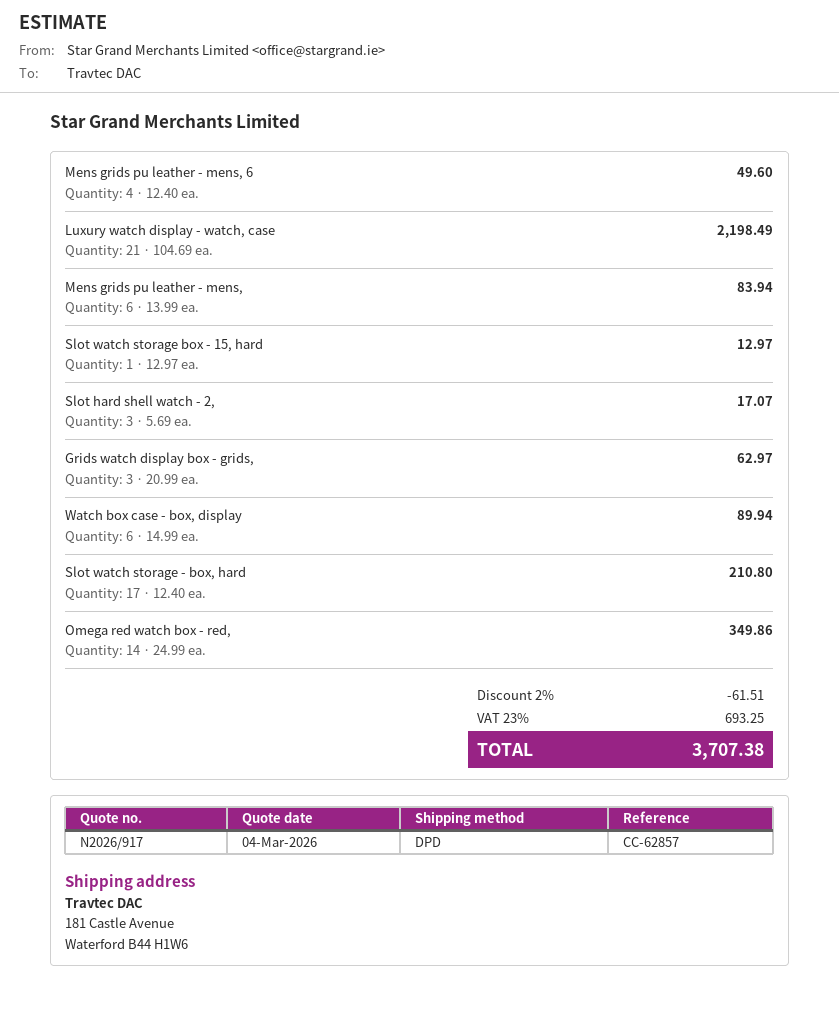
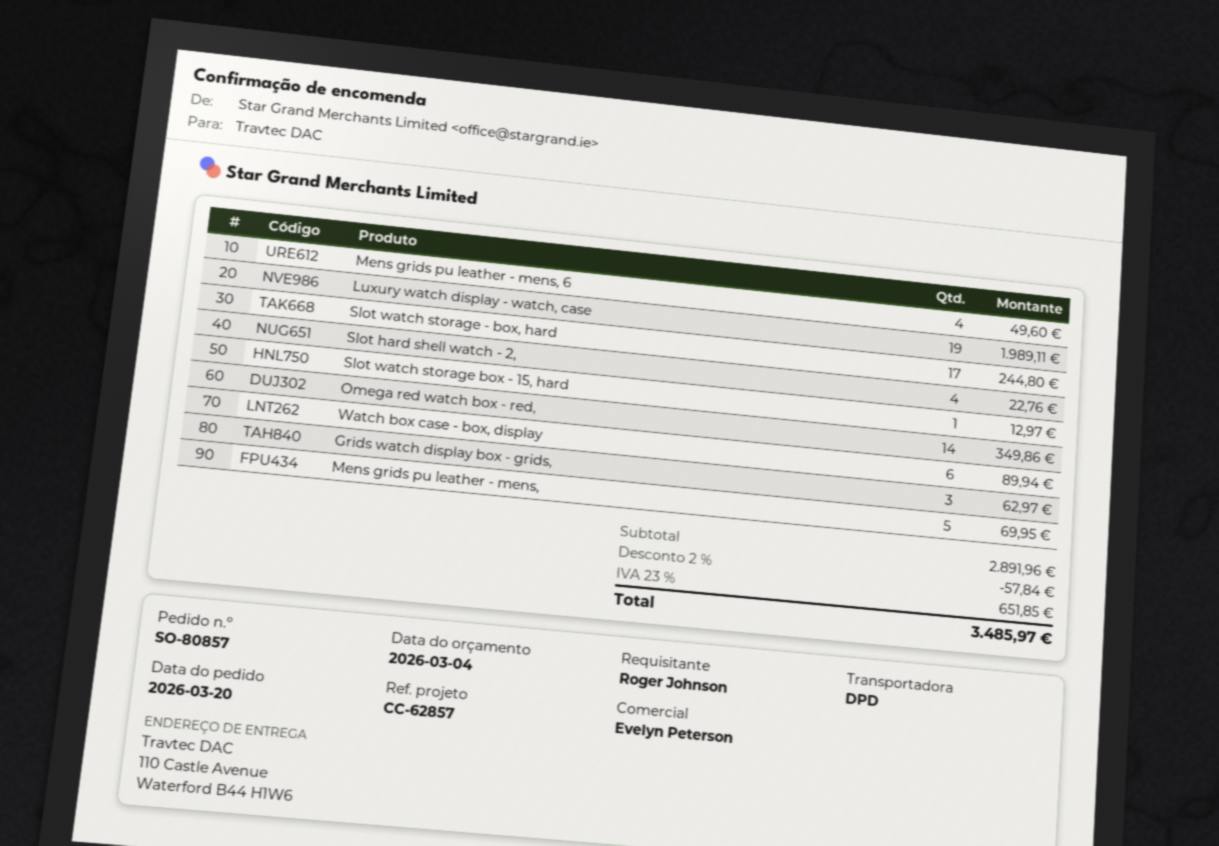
ship to: 181 Castle Avenue, Waterford B44 H1W6 -> 110 Castle Avenue, Waterford B44 H1W6
Luxury watch display - watch, case: 21 for 2198.49 -> 19 for 1989.11
Mens grids pu leather - mens,: 6 for 83.94 -> 5 for 69.95
Slot hard shell watch - 2,: 3 for 17.07 -> 4 for 22.76
Slot watch storage - box, hard: 17 for 210.80 -> 17 for 244.80
discount: 2% = 61.51 -> 2% = 57.84
tax: 23% = 693.25 -> 23% = 651.85
total: 3707.38 -> 3485.97

